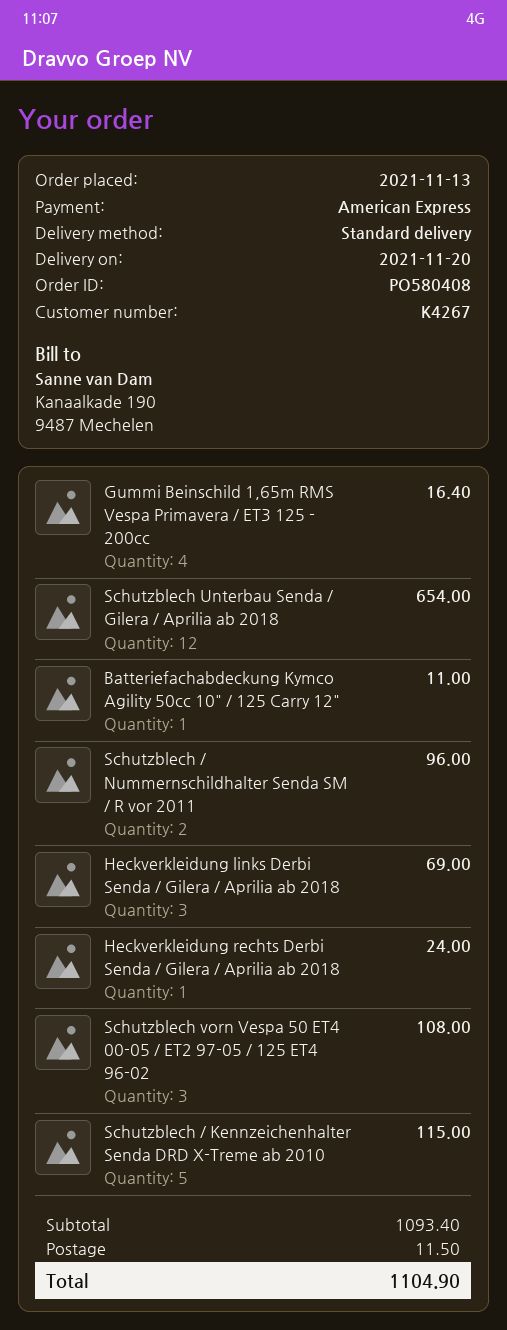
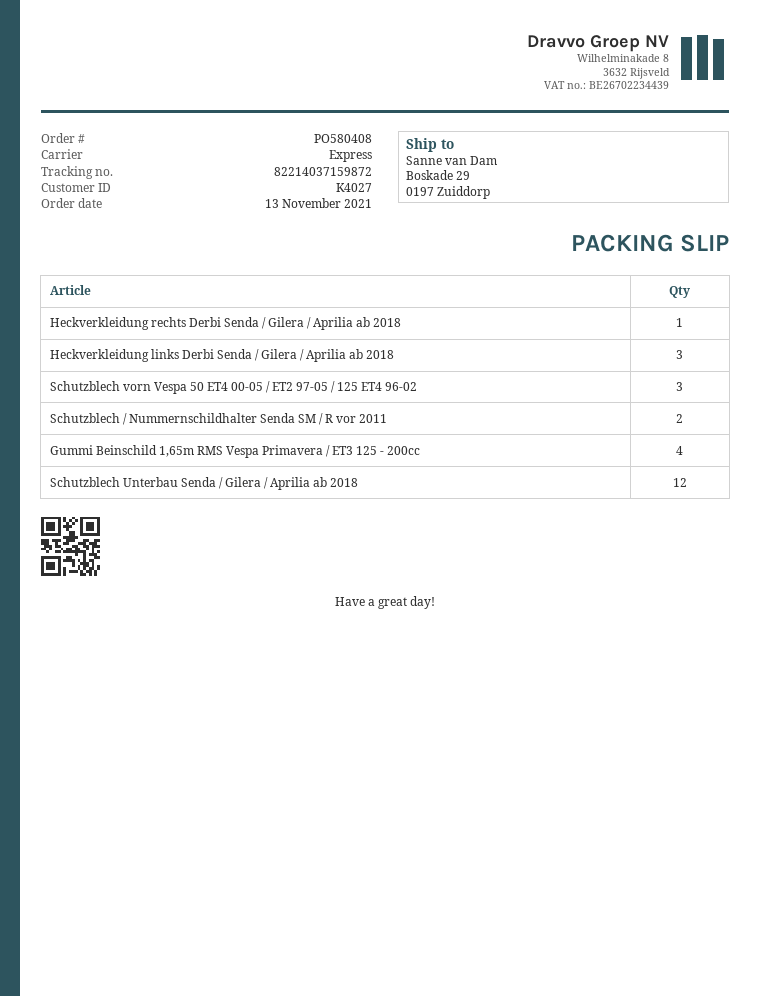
customer number: K4267 -> K4027
shipping method: standard -> express
Batteriefachabdeckung Kymco Agility 50cc 10" / 125 Carry 12": 1 -> none
Schutzblech / Kennzeichenhalter Senda DRD X-Treme ab 2010: 5 -> none

